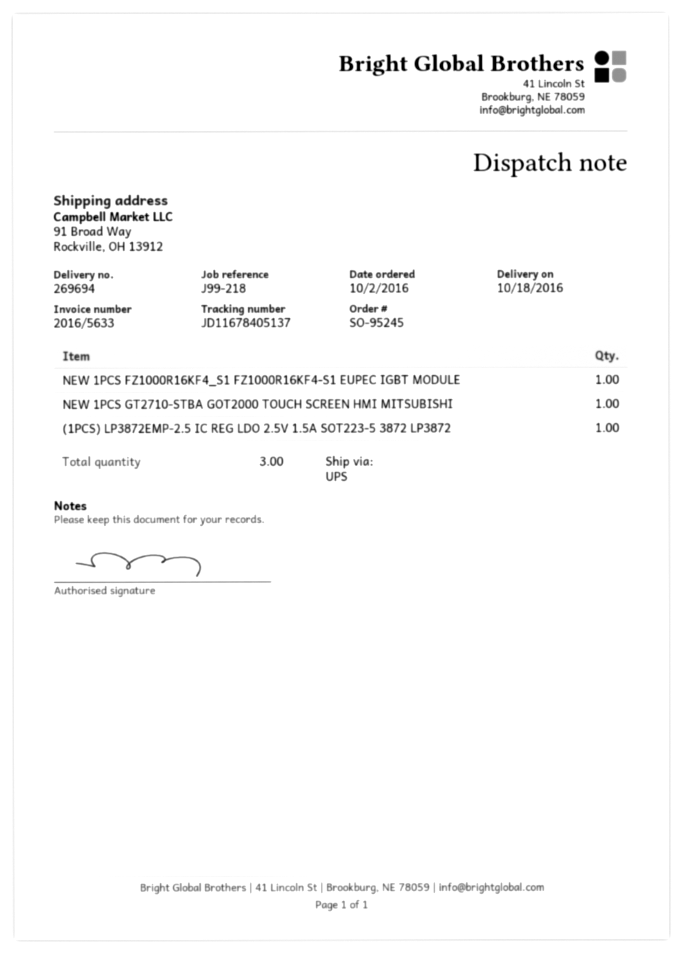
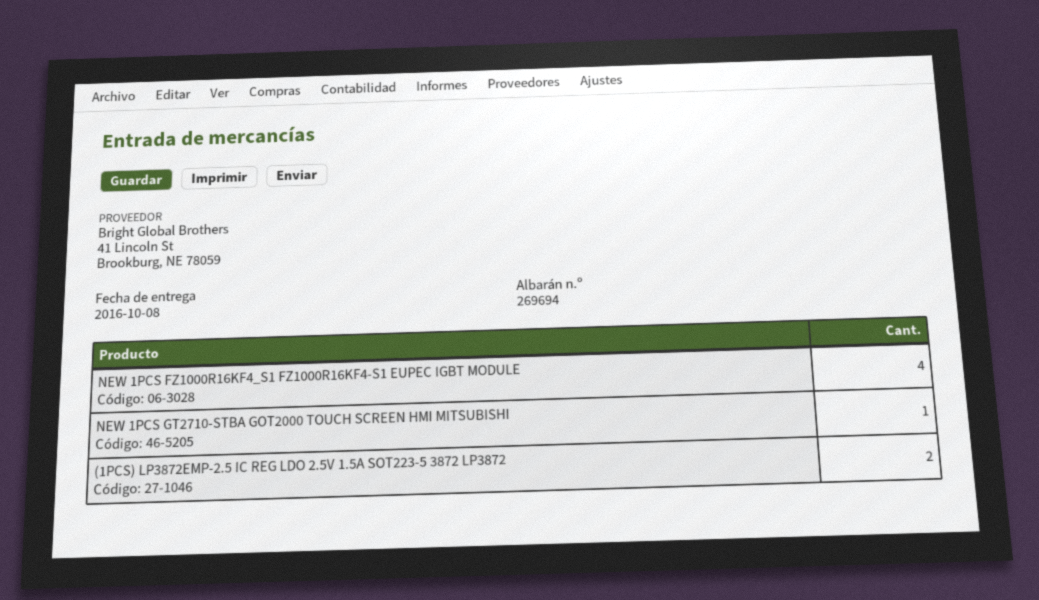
delivery date: 2016-10-18 -> 2016-10-08
NEW 1PCS FZ1000R16KF4_S1 FZ1000R16KF4-S1 EUPEC IGBT MODULE: 1 -> 4
(1PCS) LP3872EMP-2.5 IC REG LDO 2.5V 1.5A SOT223-5 3872 LP3872: 1 -> 2

